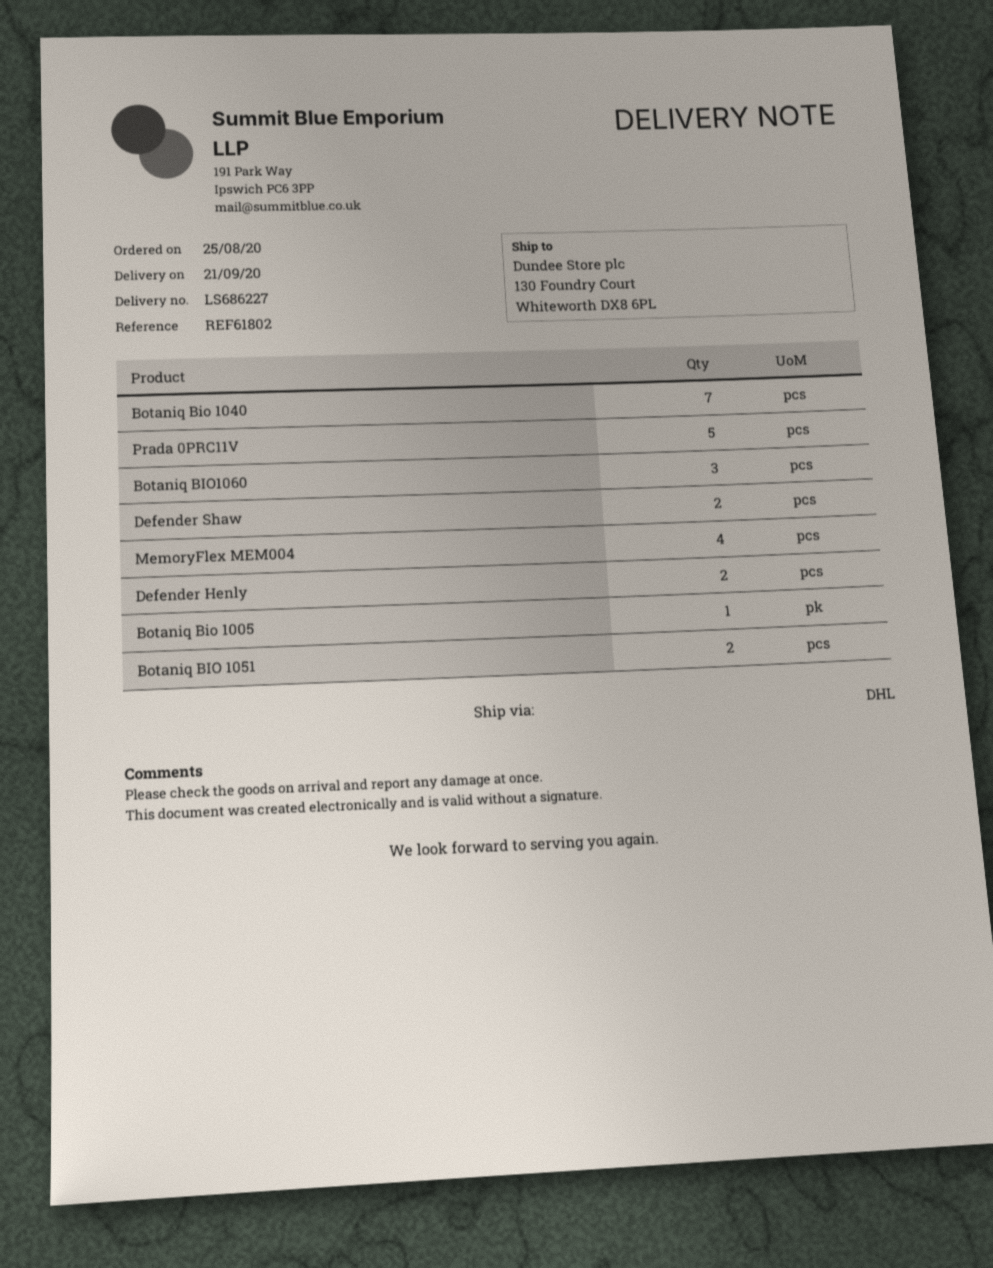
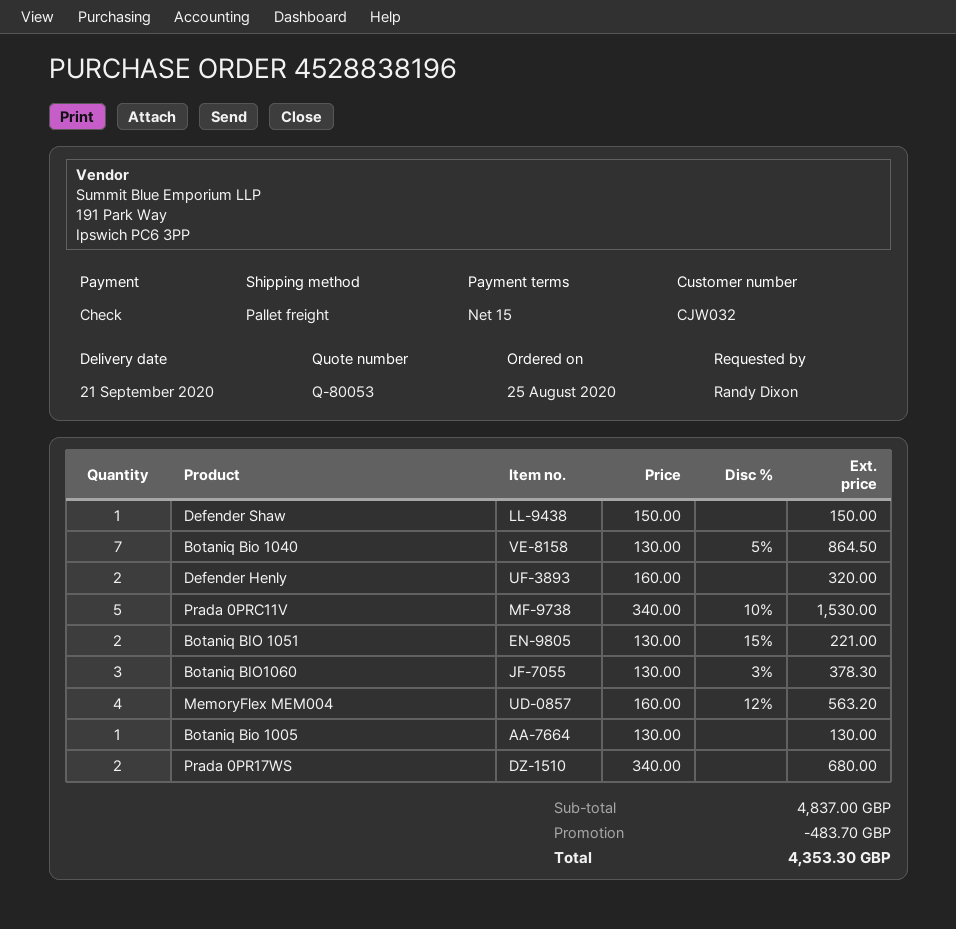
shipping method: DHL -> pallet freight
Defender Shaw: 2 -> 1
Prada 0PR17WS: none -> 2

